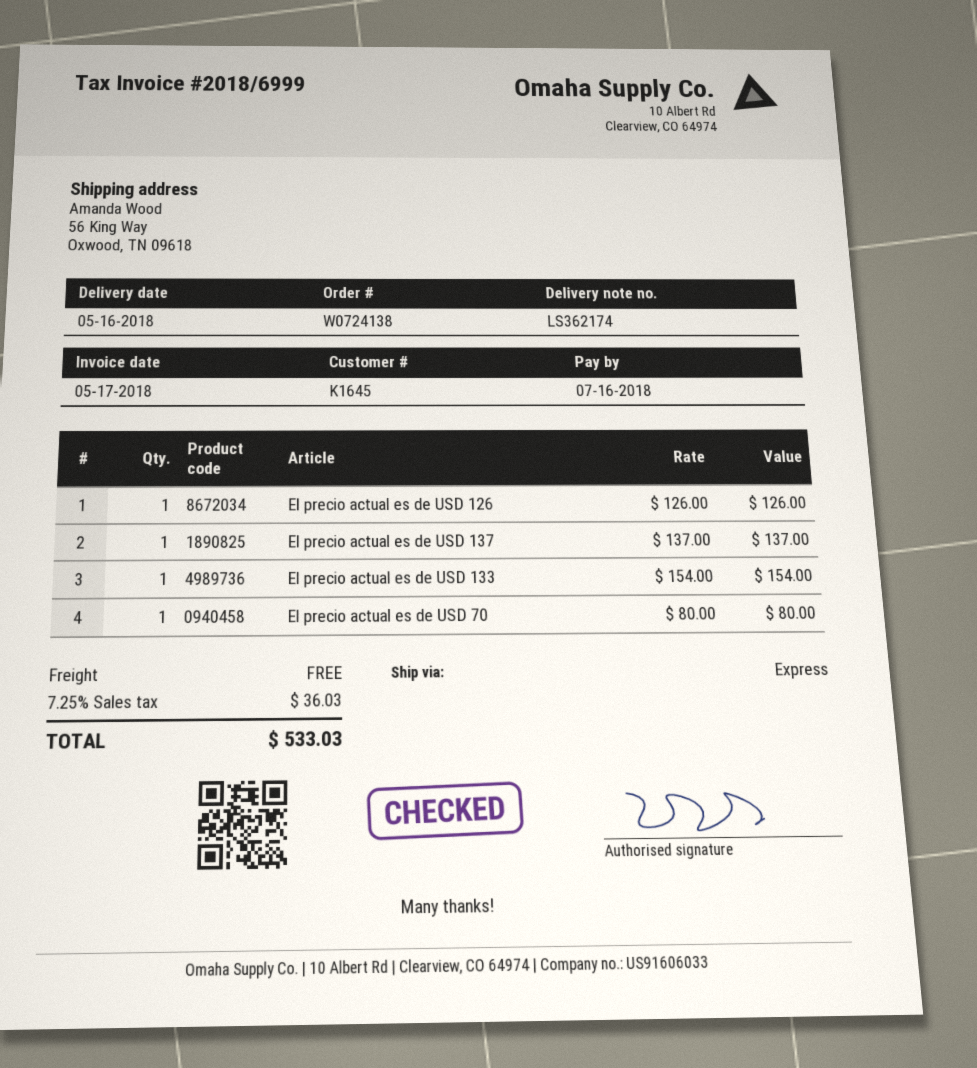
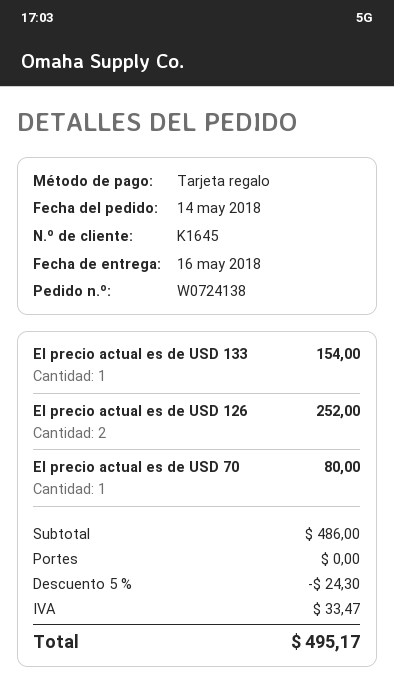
El precio actual es de USD 126: 1 for 126.00 -> 2 for 252.00
El precio actual es de USD 137: 1 for 137.00 -> none
discount: none -> 5% = 24.30
tax: 36.03 -> 33.47
total: 533.03 -> 495.17

